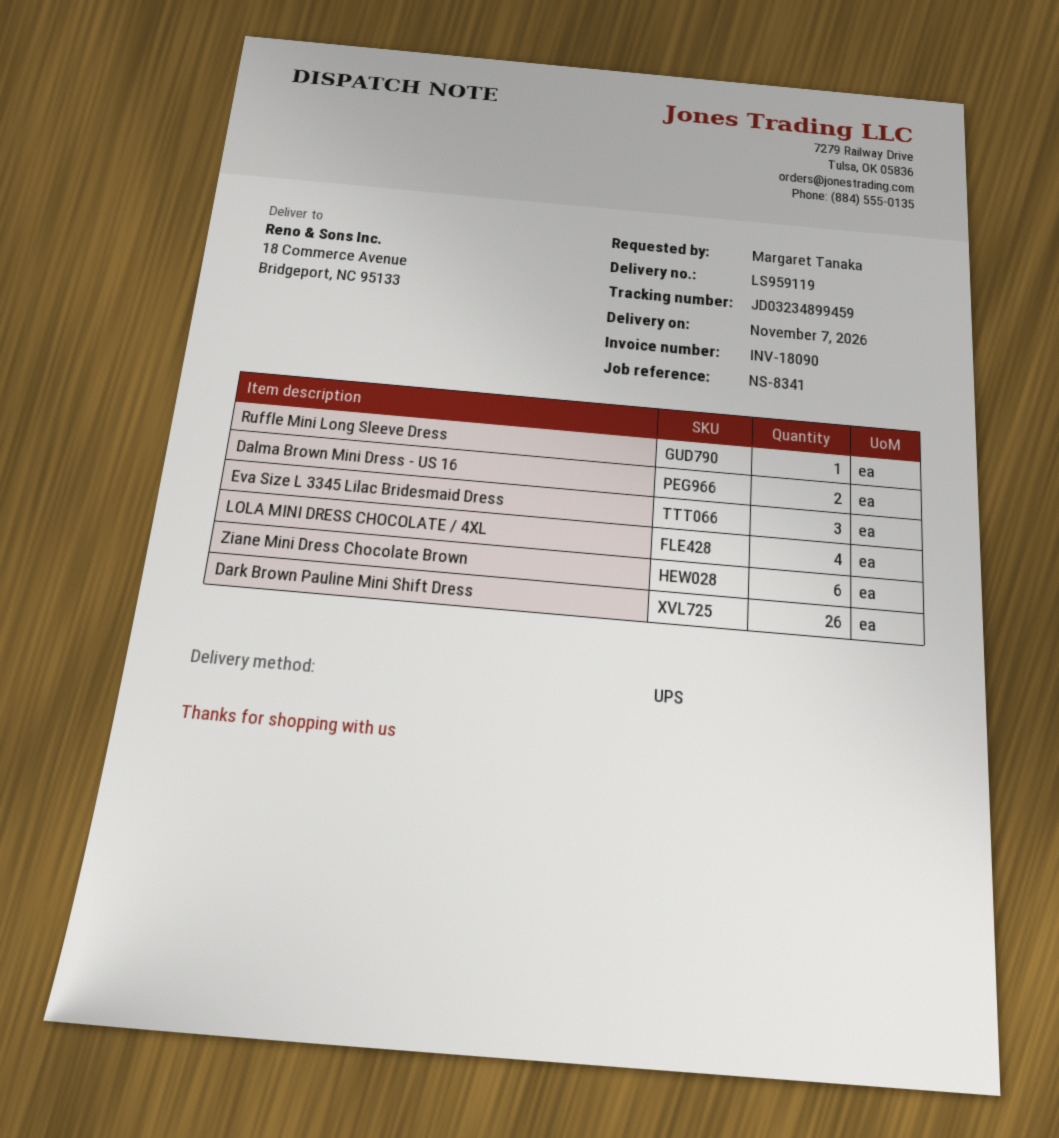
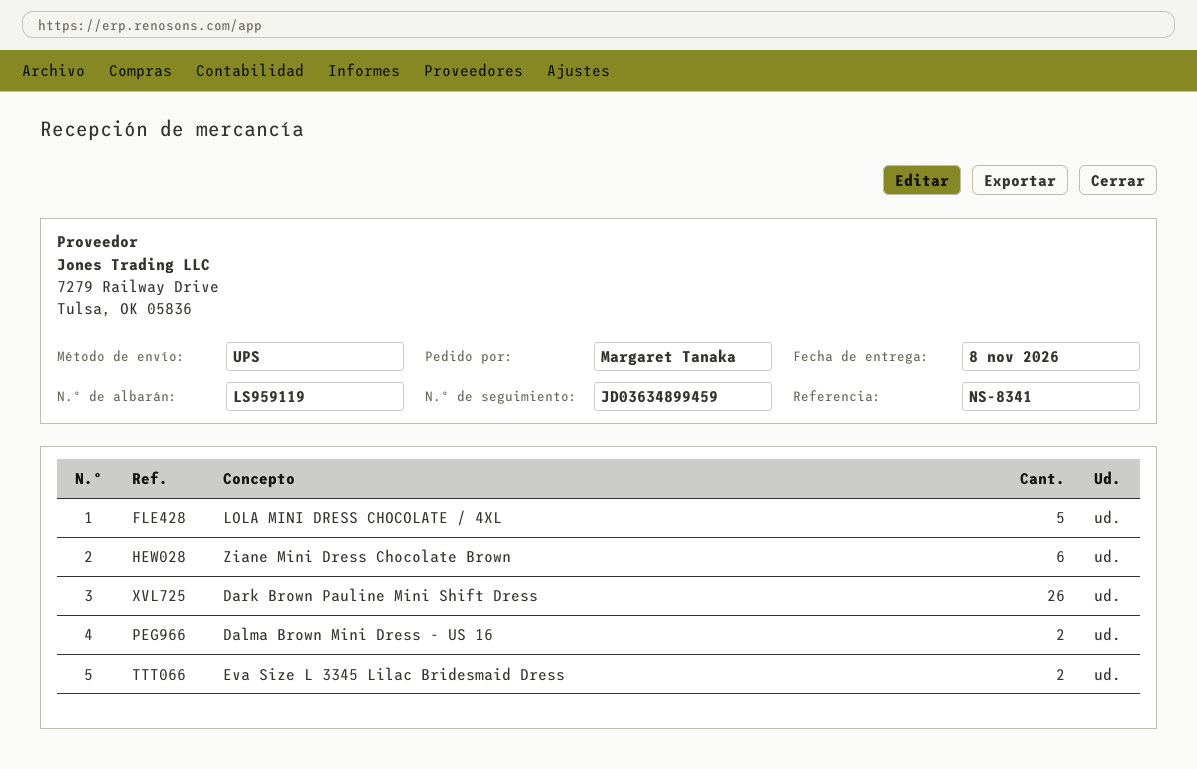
delivery date: 2026-11-07 -> 2026-11-08
tracking number: JD03234899459 -> JD03634899459
Ruffle Mini Long Sleeve Dress: 1 -> none
Eva Size L 3345 Lilac Bridesmaid Dress: 3 -> 2
LOLA MINI DRESS CHOCOLATE / 4XL: 4 -> 5

